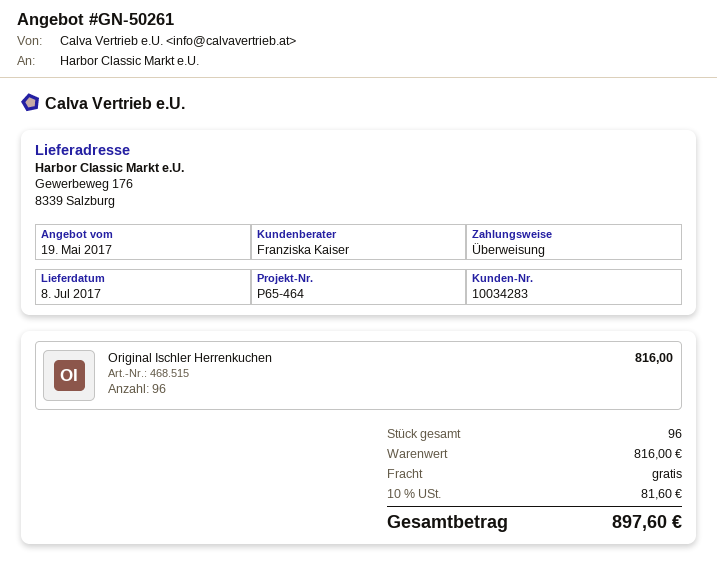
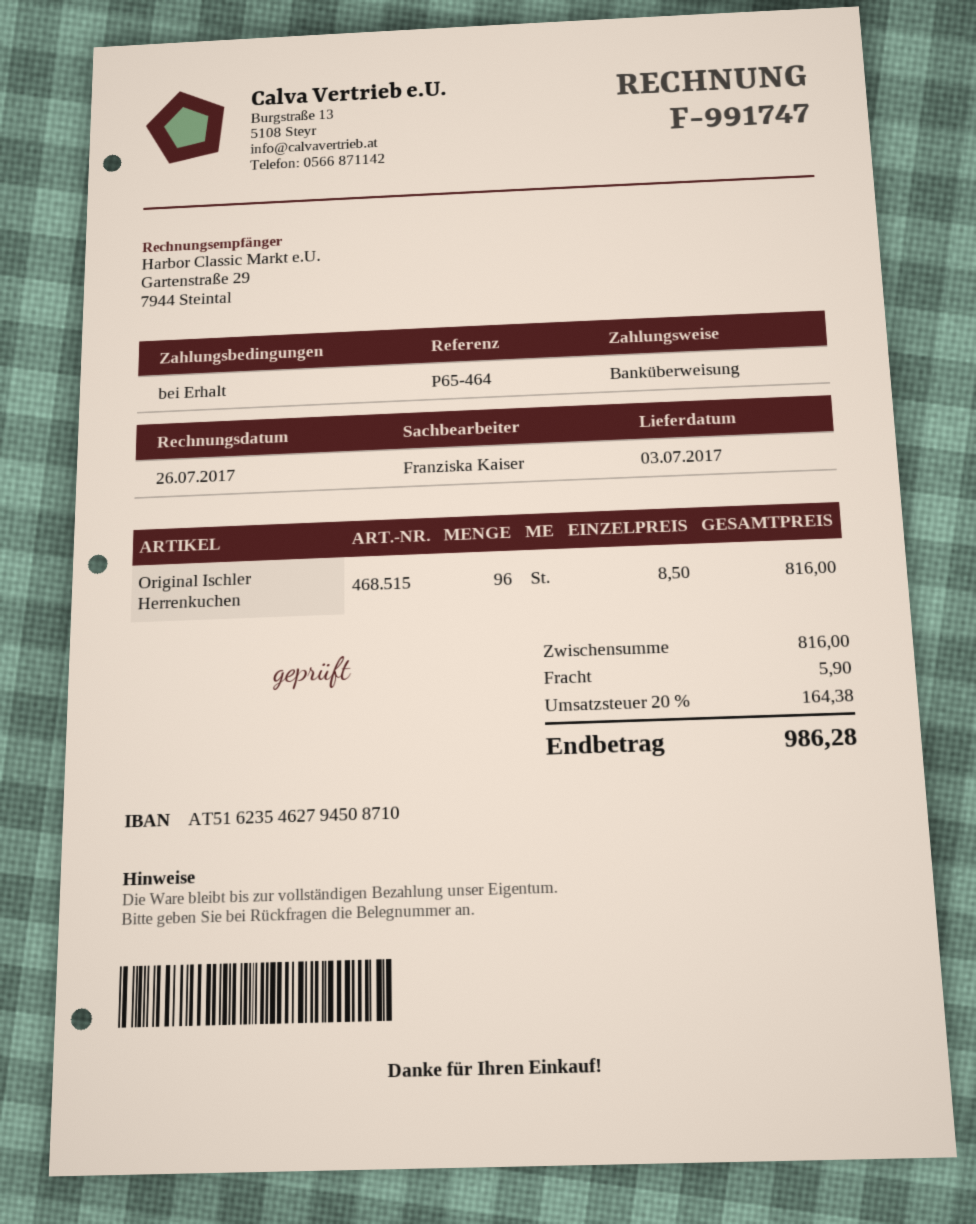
delivery date: 2017-07-08 -> 2017-07-03
shipping: 0.00 -> 5.90
tax: 10% = 81.60 -> 20% = 164.38
total: 897.60 -> 986.28

